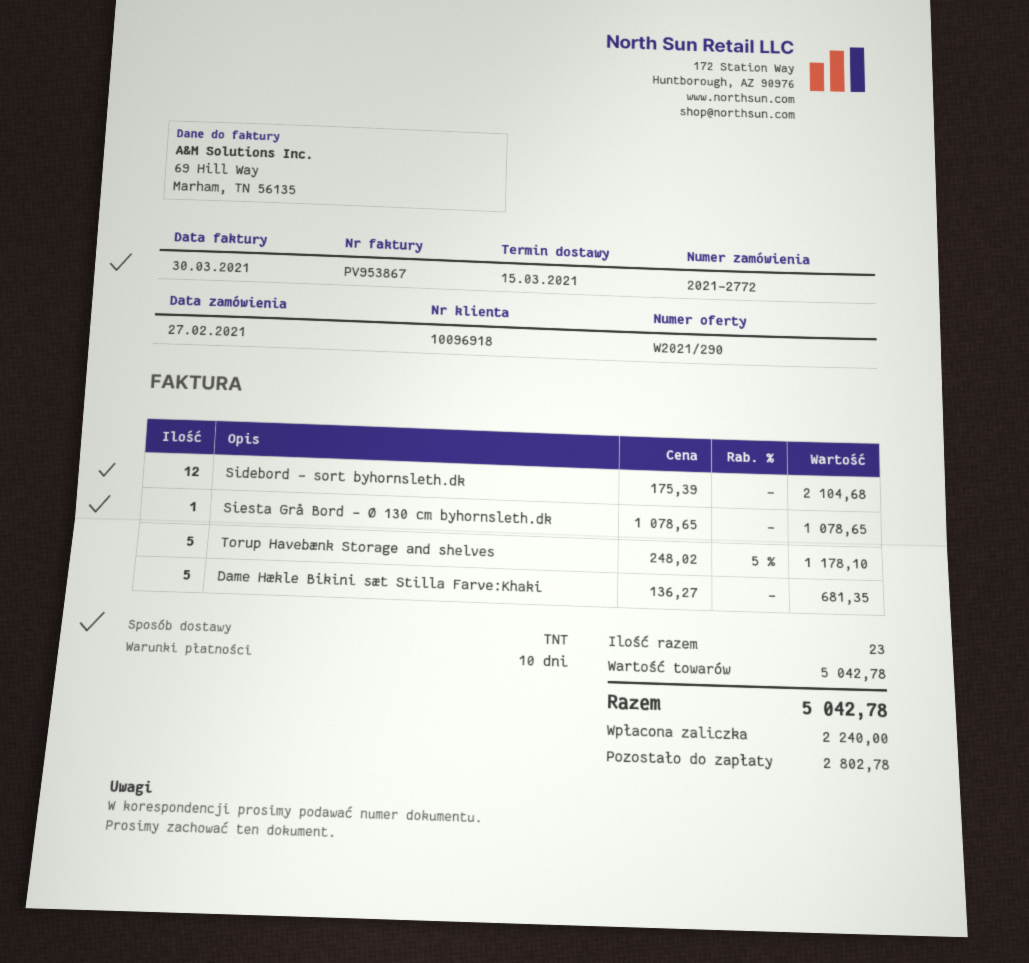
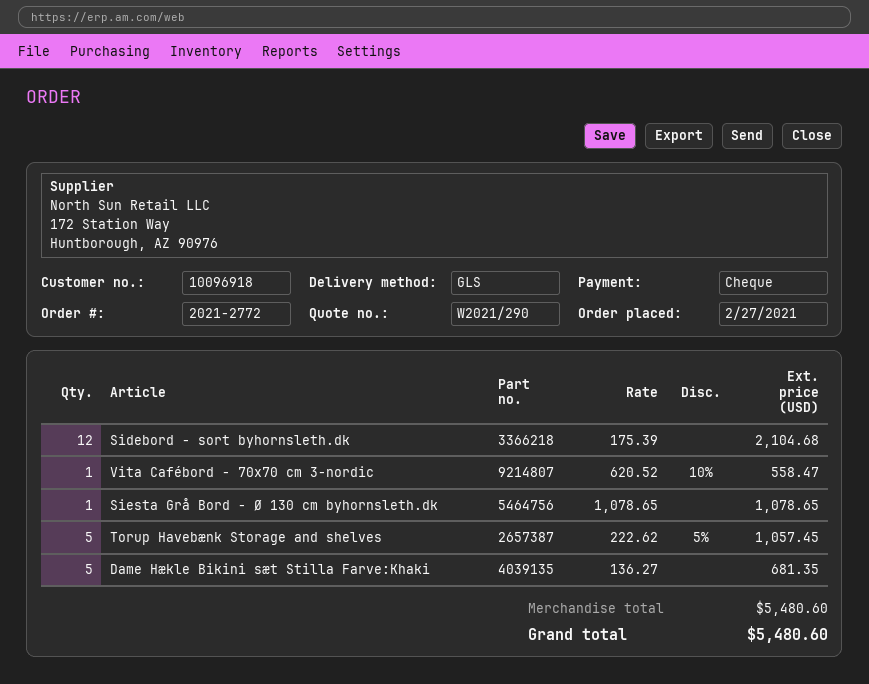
shipping method: TNT -> GLS
Torup Havebænk Storage and shelves: 5 x 248.02 - 5% = 1178.10 -> 5 x 222.62 - 5% = 1057.45
Vita Cafébord - 70x70 cm 3-nordic: none -> 1 x 620.52 - 10% = 558.47
subtotal: 5042.78 -> 5480.60
total: 5042.78 -> 5480.60

